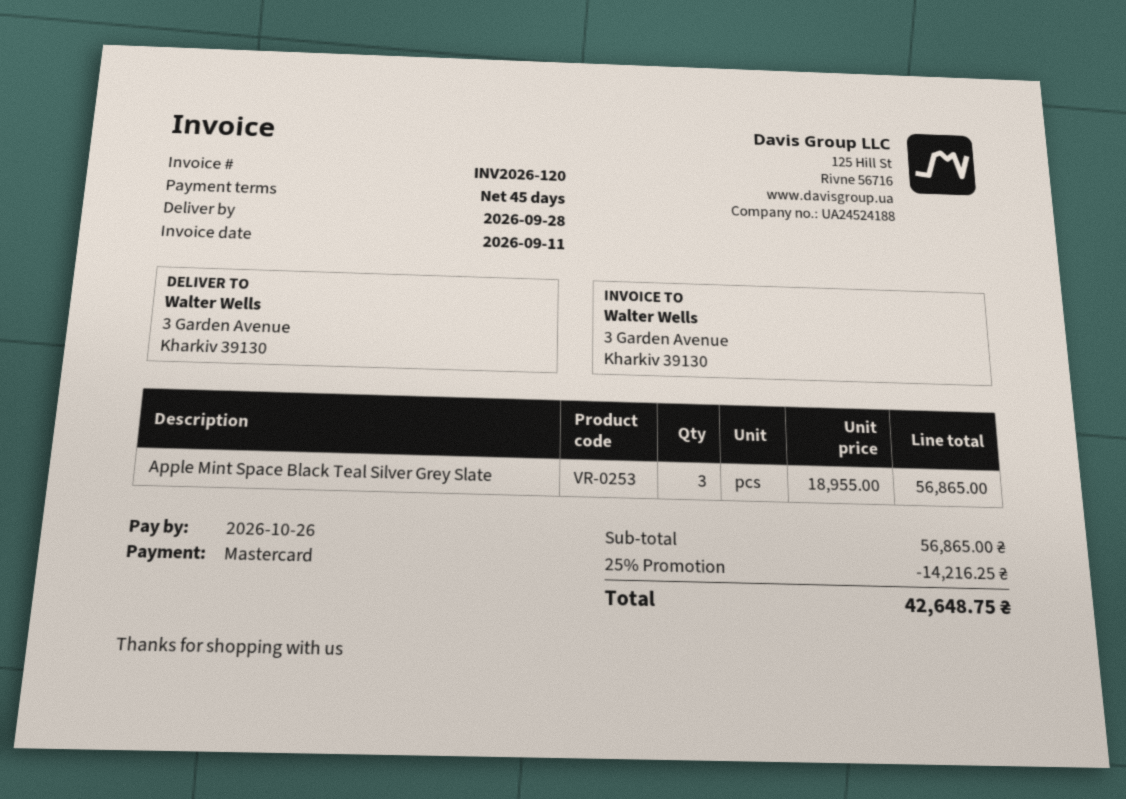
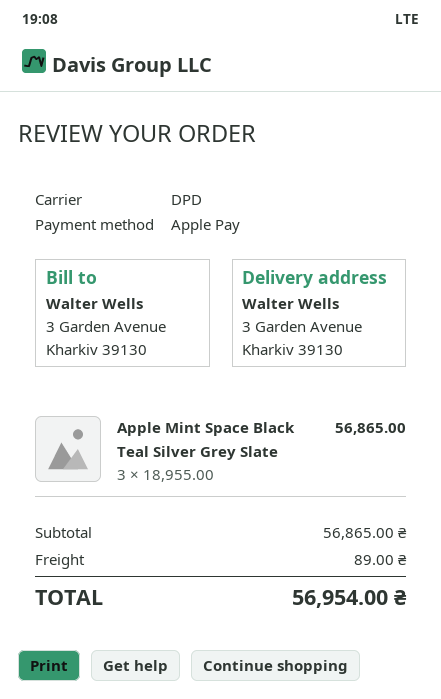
payment method: Mastercard -> Apple Pay
discount: 25% = 14216.25 -> none
shipping: none -> 89.00
total: 42648.75 -> 56954.00

